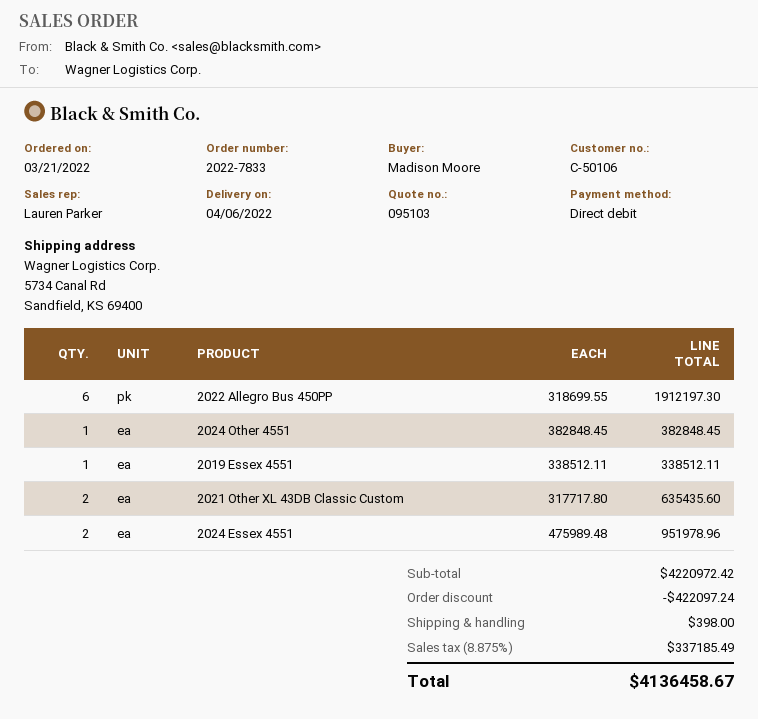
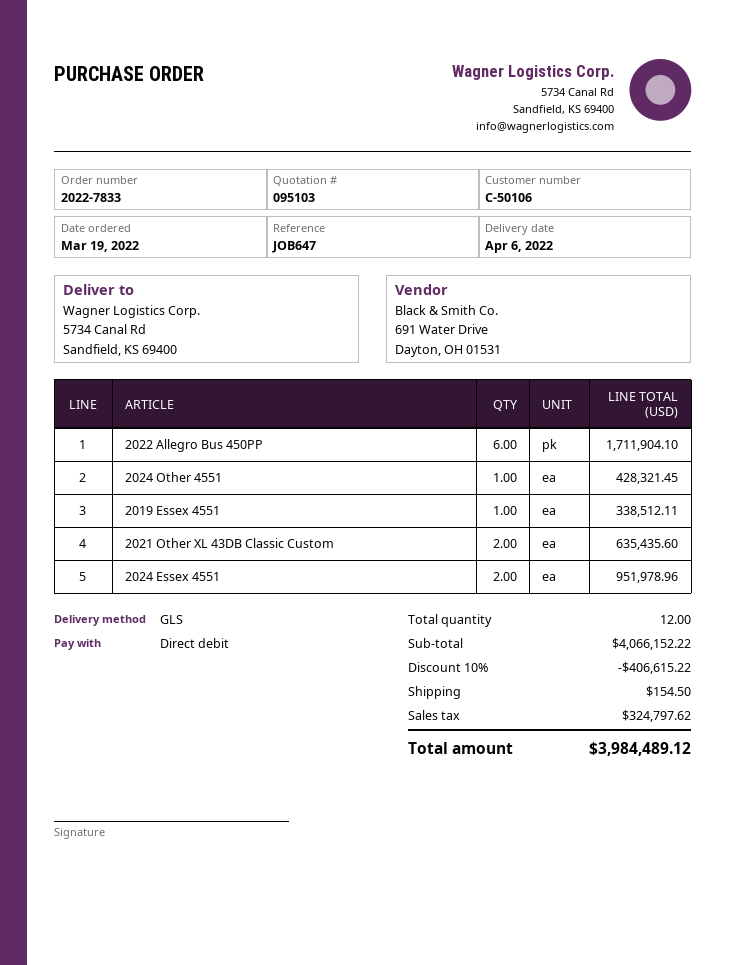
order date: 2022-03-21 -> 2022-03-19
2022 Allegro Bus 450PP: 6 for 1912197.30 -> 6 for 1711904.10
2024 Other 4551: 1 for 382848.45 -> 1 for 428321.45
subtotal: 4220972.42 -> 4066152.22
discount: 422097.24 -> 406615.22
shipping: 398.00 -> 154.50
tax: 337185.49 -> 324797.62
total: 4136458.67 -> 3984489.12

